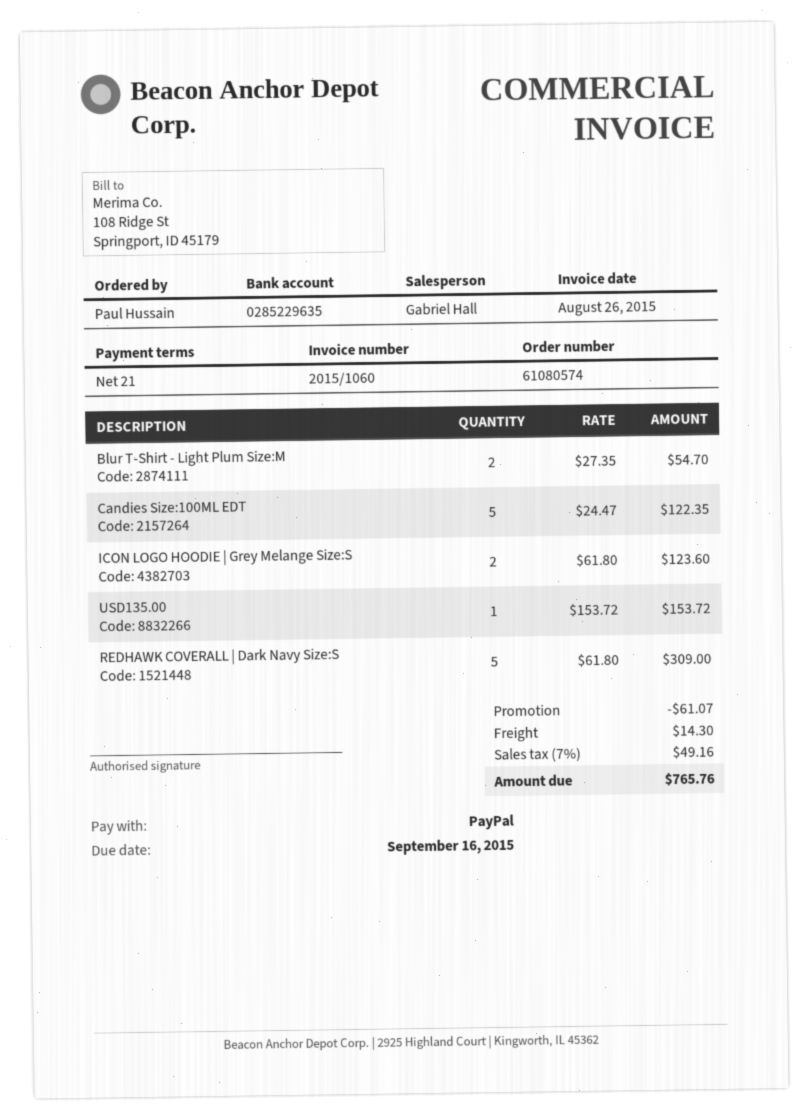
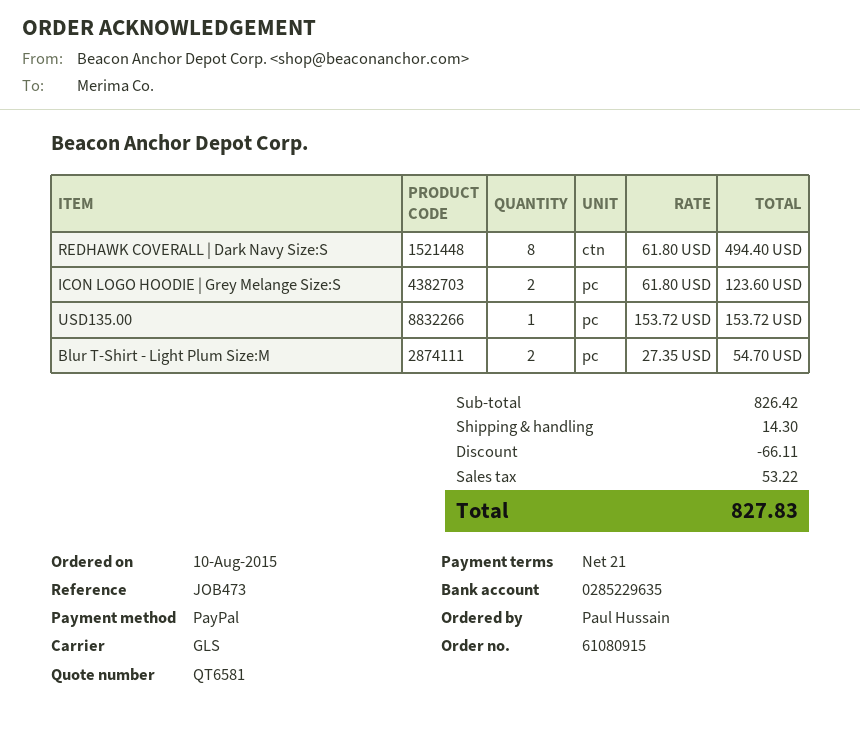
order number: 61080574 -> 61080915
Candies Size:100ML EDT: 5 x 24.47 = 122.35 -> none
REDHAWK COVERALL | Dark Navy Size:S: 5 x 61.80 = 309.00 -> 8 x 61.80 = 494.40
discount: 61.07 -> 66.11
tax: 49.16 -> 53.22
total: 765.76 -> 827.83

